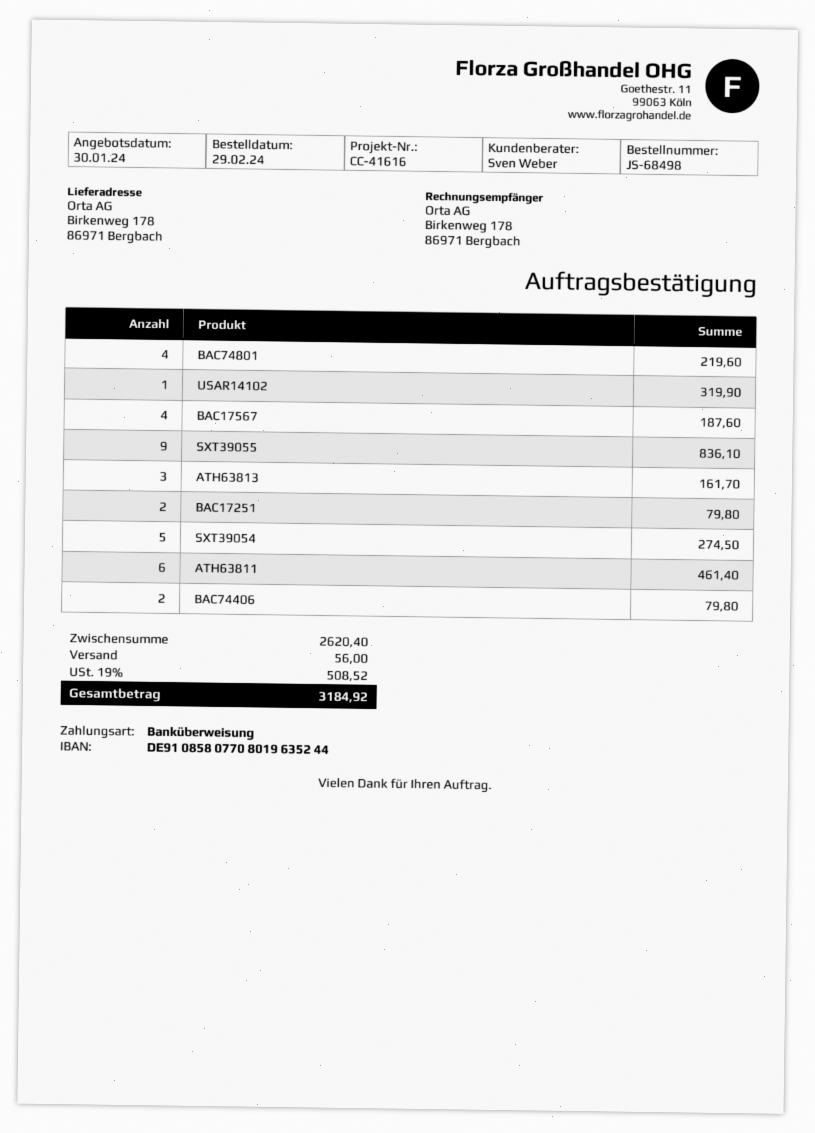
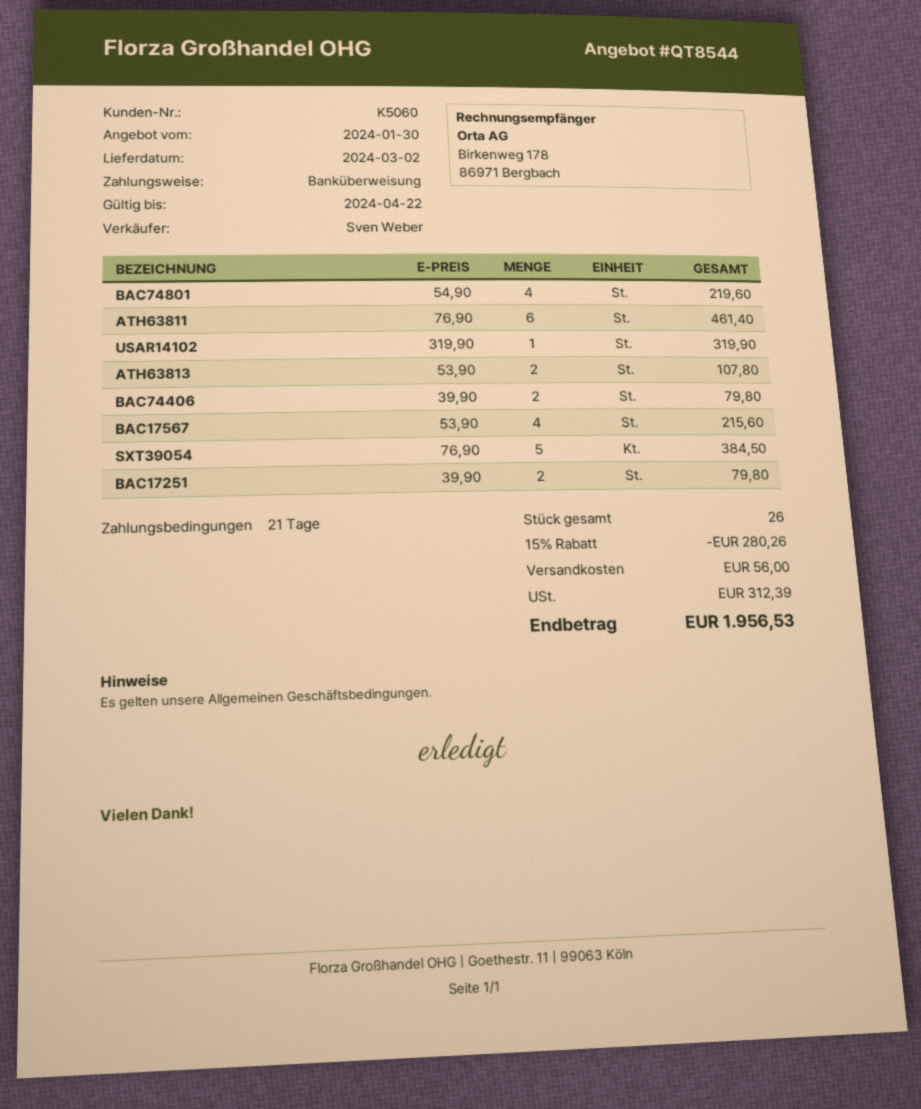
BAC17567: 4 for 187.60 -> 4 for 215.60
SXT39055: 9 for 836.10 -> none
ATH63813: 3 for 161.70 -> 2 for 107.80
SXT39054: 5 for 274.50 -> 5 for 384.50
discount: none -> 15% = 280.26
tax: 508.52 -> 312.39
total: 3184.92 -> 1956.53

